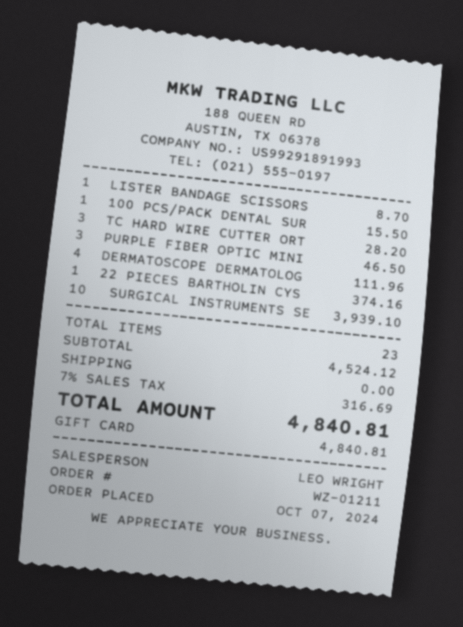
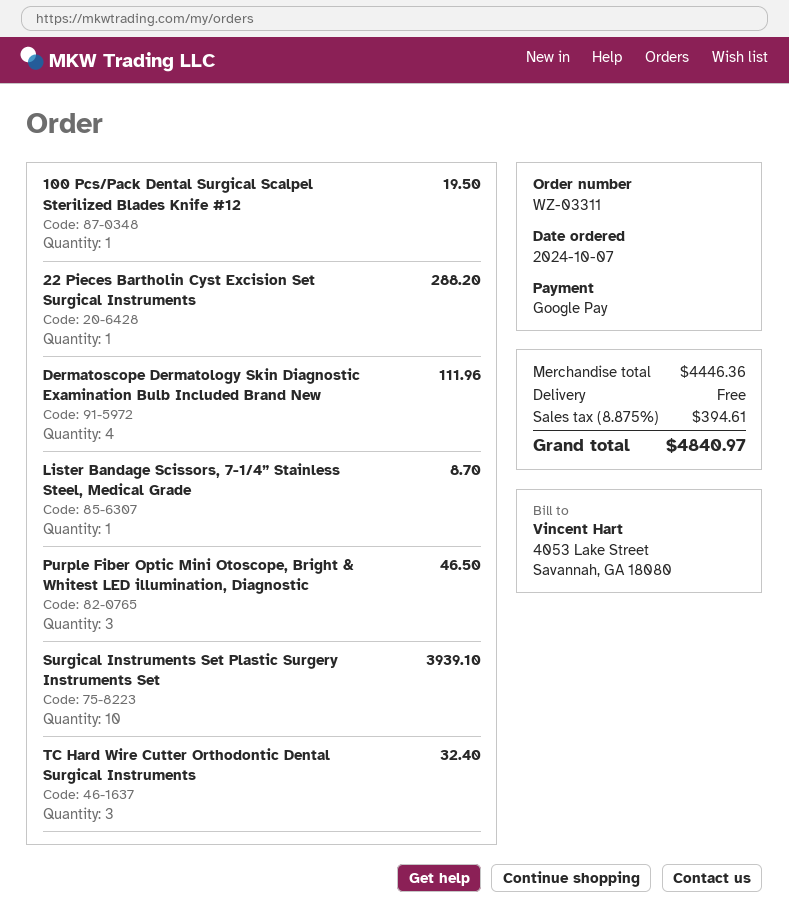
order number: WZ-01211 -> WZ-03311
payment method: gift card -> Google Pay
100 PCS/PACK DENTAL SUR: 1 for 15.50 -> 1 for 19.50
TC HARD WIRE CUTTER ORT: 3 for 28.20 -> 3 for 32.40
22 PIECES BARTHOLIN CYS: 1 for 374.16 -> 1 for 288.20
subtotal: 4524.12 -> 4446.36
tax: 7% = 316.69 -> 8.875% = 394.61
total: 4840.81 -> 4840.97

